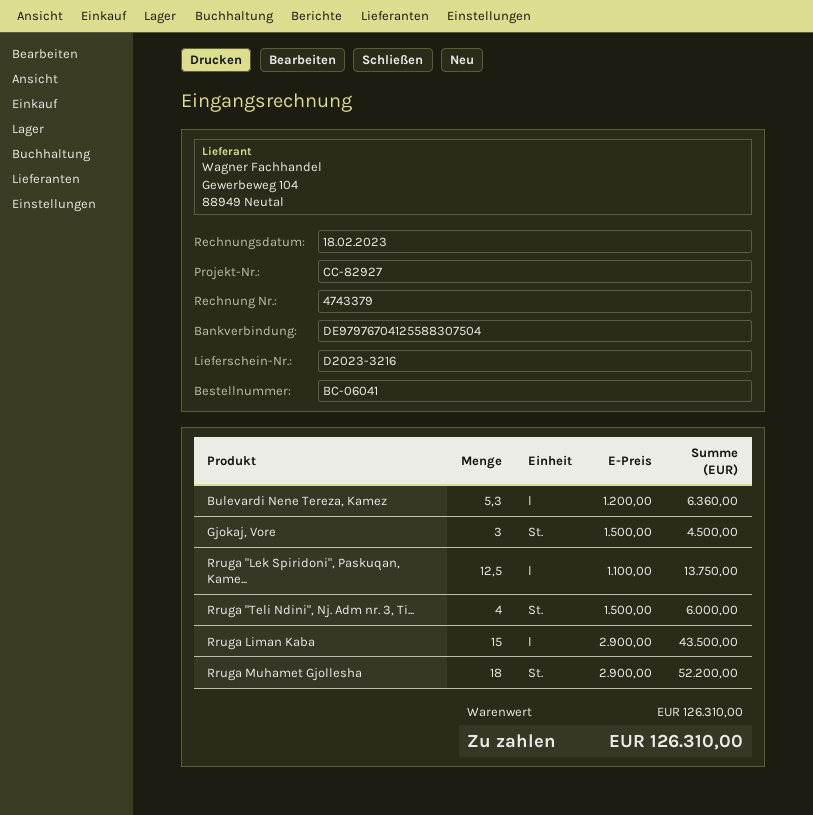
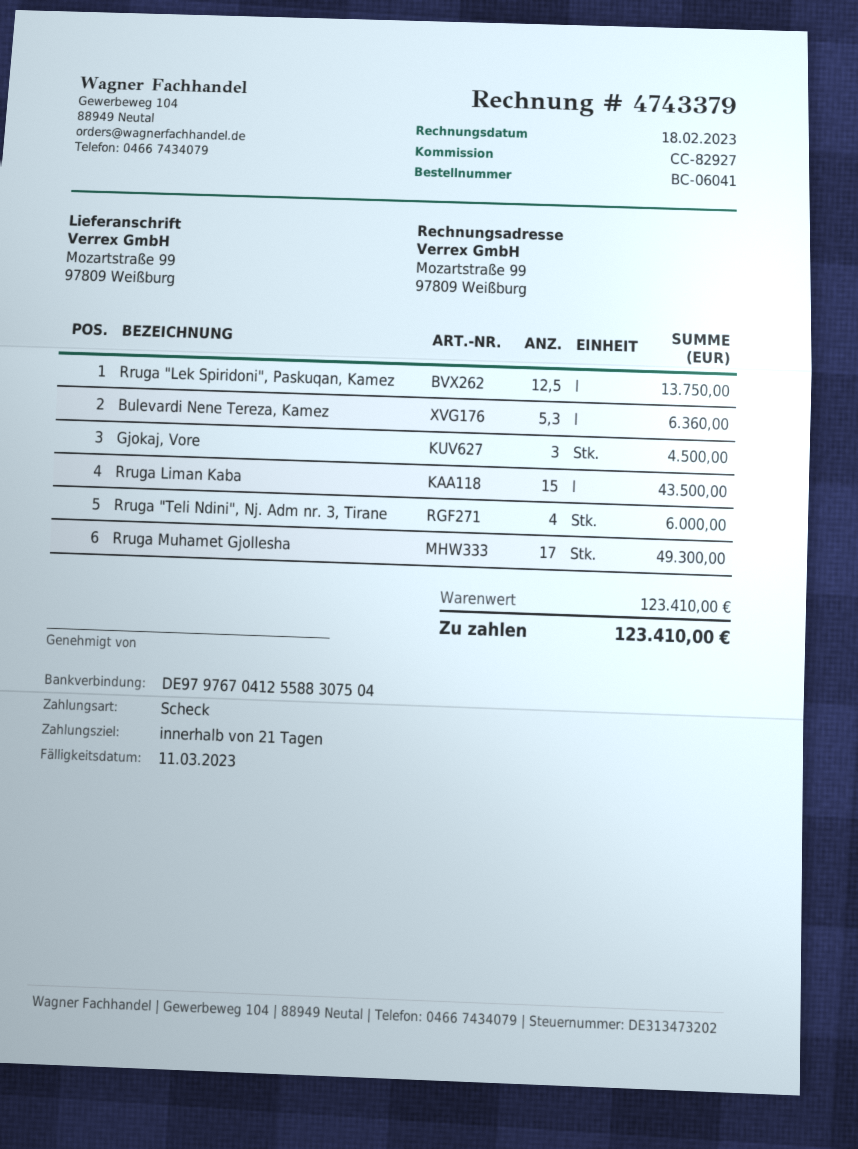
Rruga Muhamet Gjollesha: 18 for 52200.00 -> 17 for 49300.00
subtotal: 126310.00 -> 123410.00
total: 126310.00 -> 123410.00

